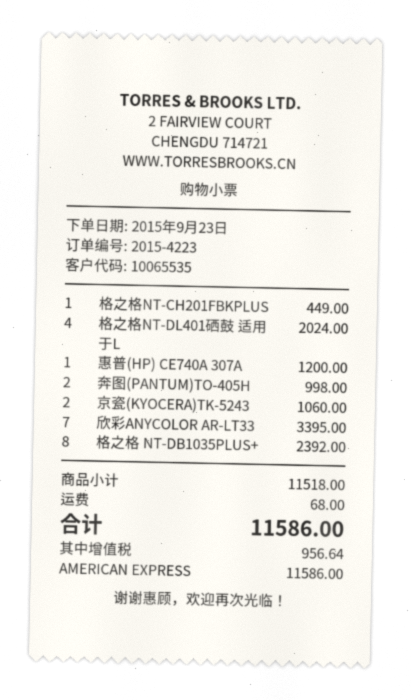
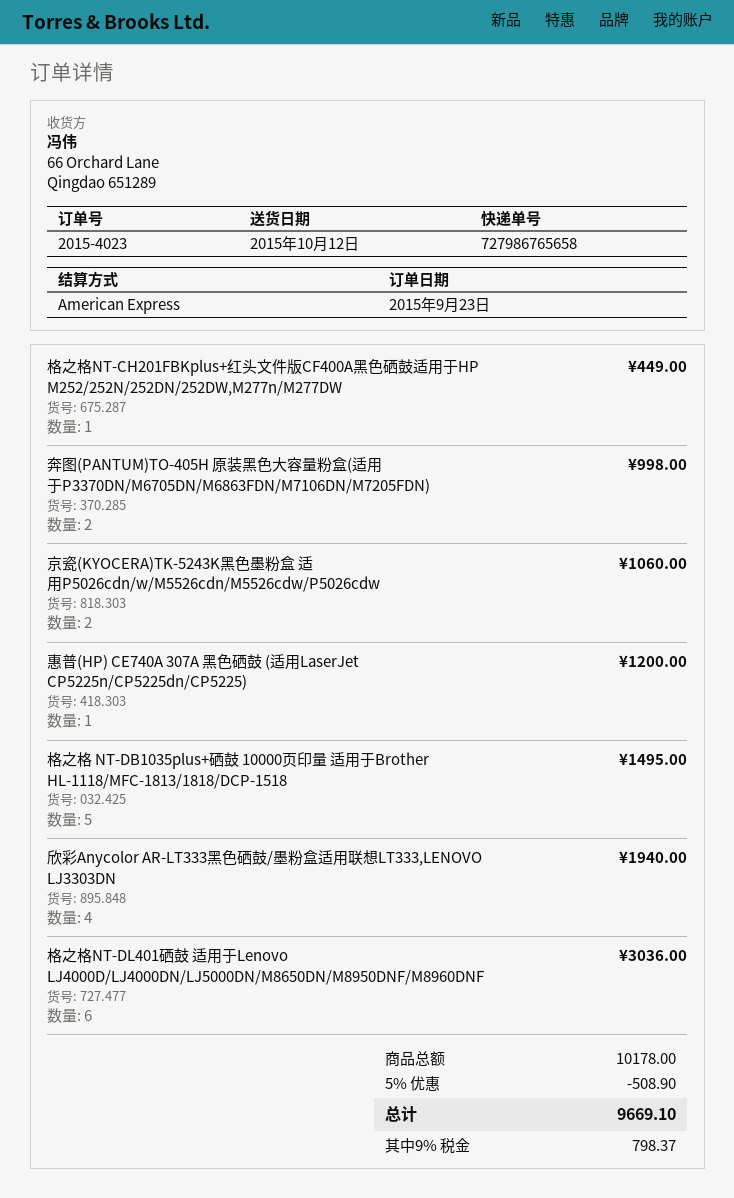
order number: 2015-4223 -> 2015-4023
格之格NT-DL401硒鼓 适用于L: 4 for 2024.00 -> 6 for 3036.00
欣彩ANYCOLOR AR-LT33: 7 for 3395.00 -> 4 for 1940.00
格之格 NT-DB1035PLUS+: 8 for 2392.00 -> 5 for 1495.00
subtotal: 11518.00 -> 10178.00
discount: none -> 5% = 508.90
shipping: 68.00 -> none
tax: 956.64 -> 798.37
total: 11586.00 -> 9669.10

